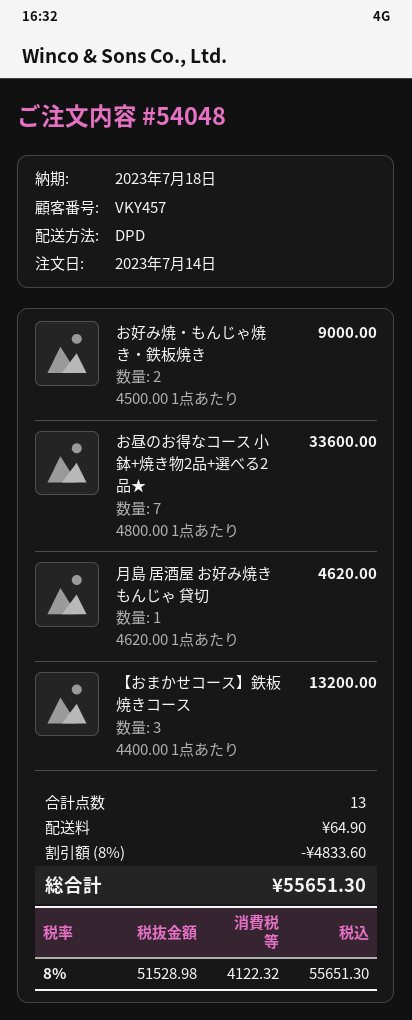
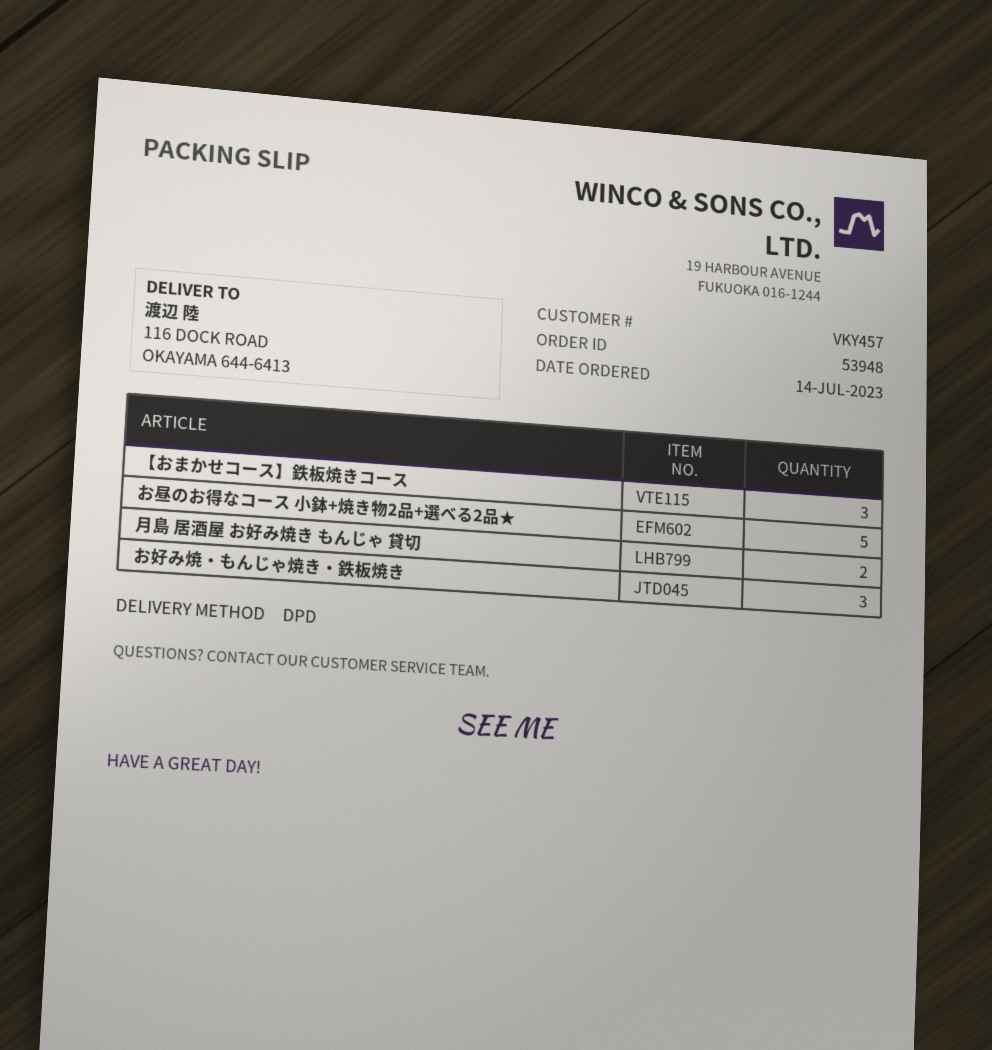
order number: 54048 -> 53948
お好み焼・もんじゃ焼き・鉄板焼き: 2 -> 3
お昼のお得なコース 小鉢+焼き物2品+選べる2品★: 7 -> 5
月島 居酒屋 お好み焼き もんじゃ 貸切: 1 -> 2

